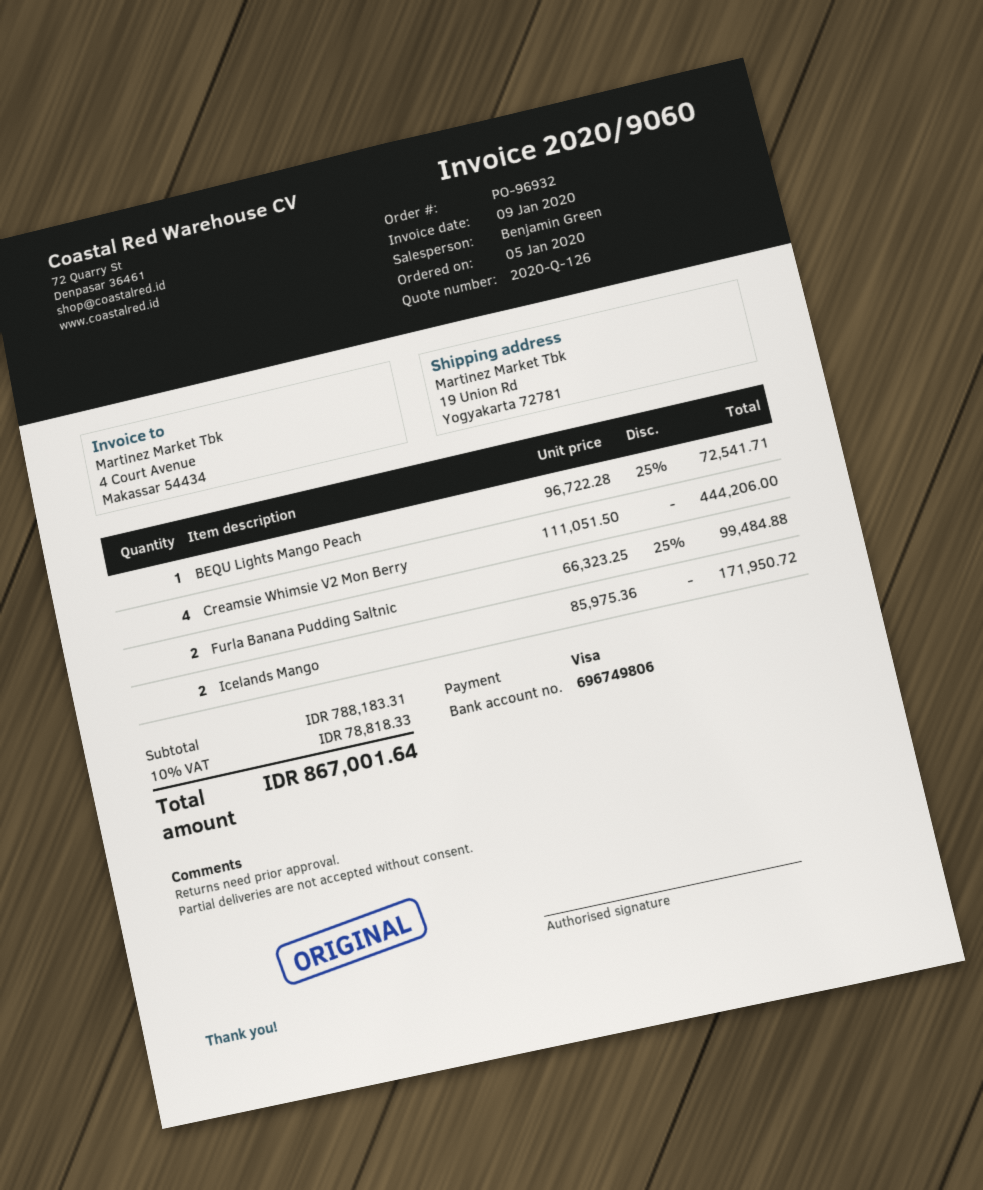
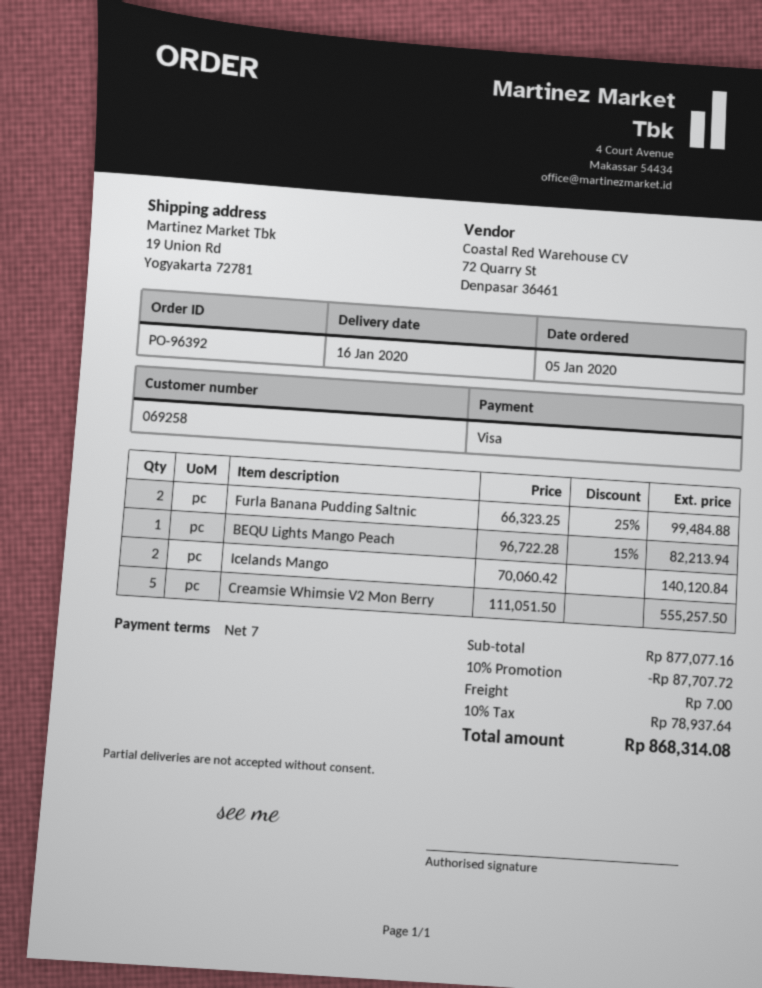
order number: PO-96932 -> PO-96392
BEQU Lights Mango Peach: 1 x 96722.28 - 25% = 72541.71 -> 1 x 96722.28 - 15% = 82213.94
Creamsie Whimsie V2 Mon Berry: 4 x 111051.50 = 444206.00 -> 5 x 111051.50 = 555257.50
Icelands Mango: 2 x 85975.36 = 171950.72 -> 2 x 70060.42 = 140120.84
subtotal: 788183.31 -> 877077.16
discount: none -> 10% = 87707.72
shipping: none -> 7.00
tax: 10% = 78818.33 -> 10% = 78937.64
total: 867001.64 -> 868314.08

